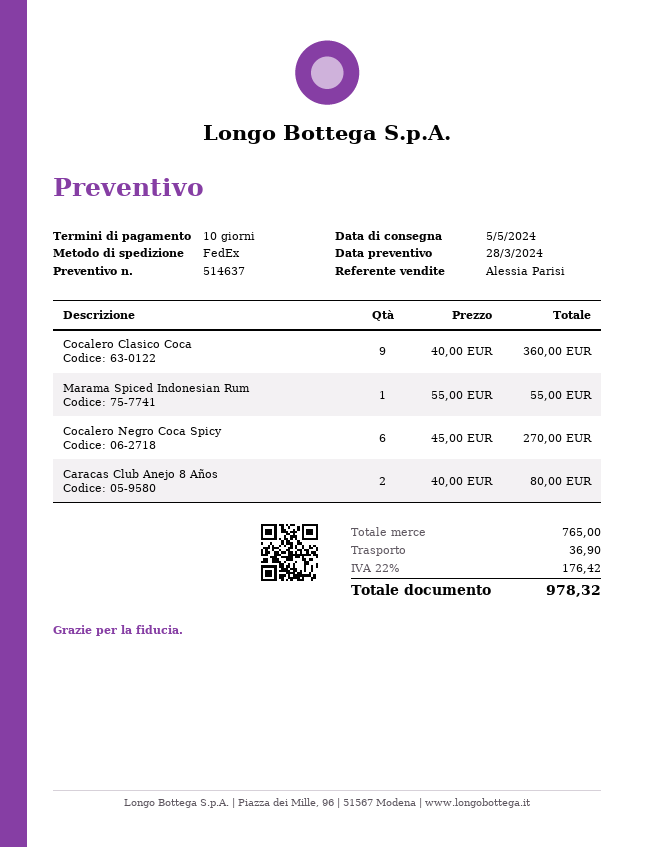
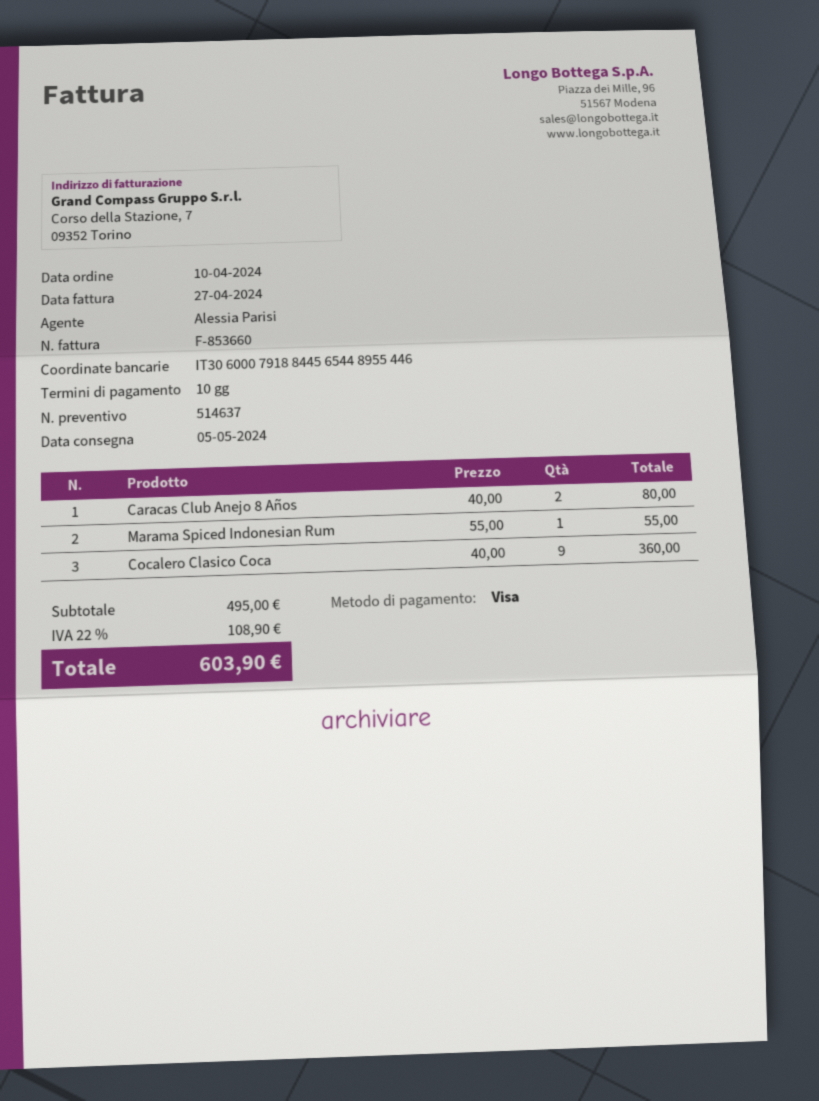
Cocalero Negro Coca Spicy: 6 x 45.00 = 270.00 -> none
subtotal: 765.00 -> 495.00
shipping: 36.90 -> none
tax: 22% = 176.42 -> 22% = 108.90
total: 978.32 -> 603.90

